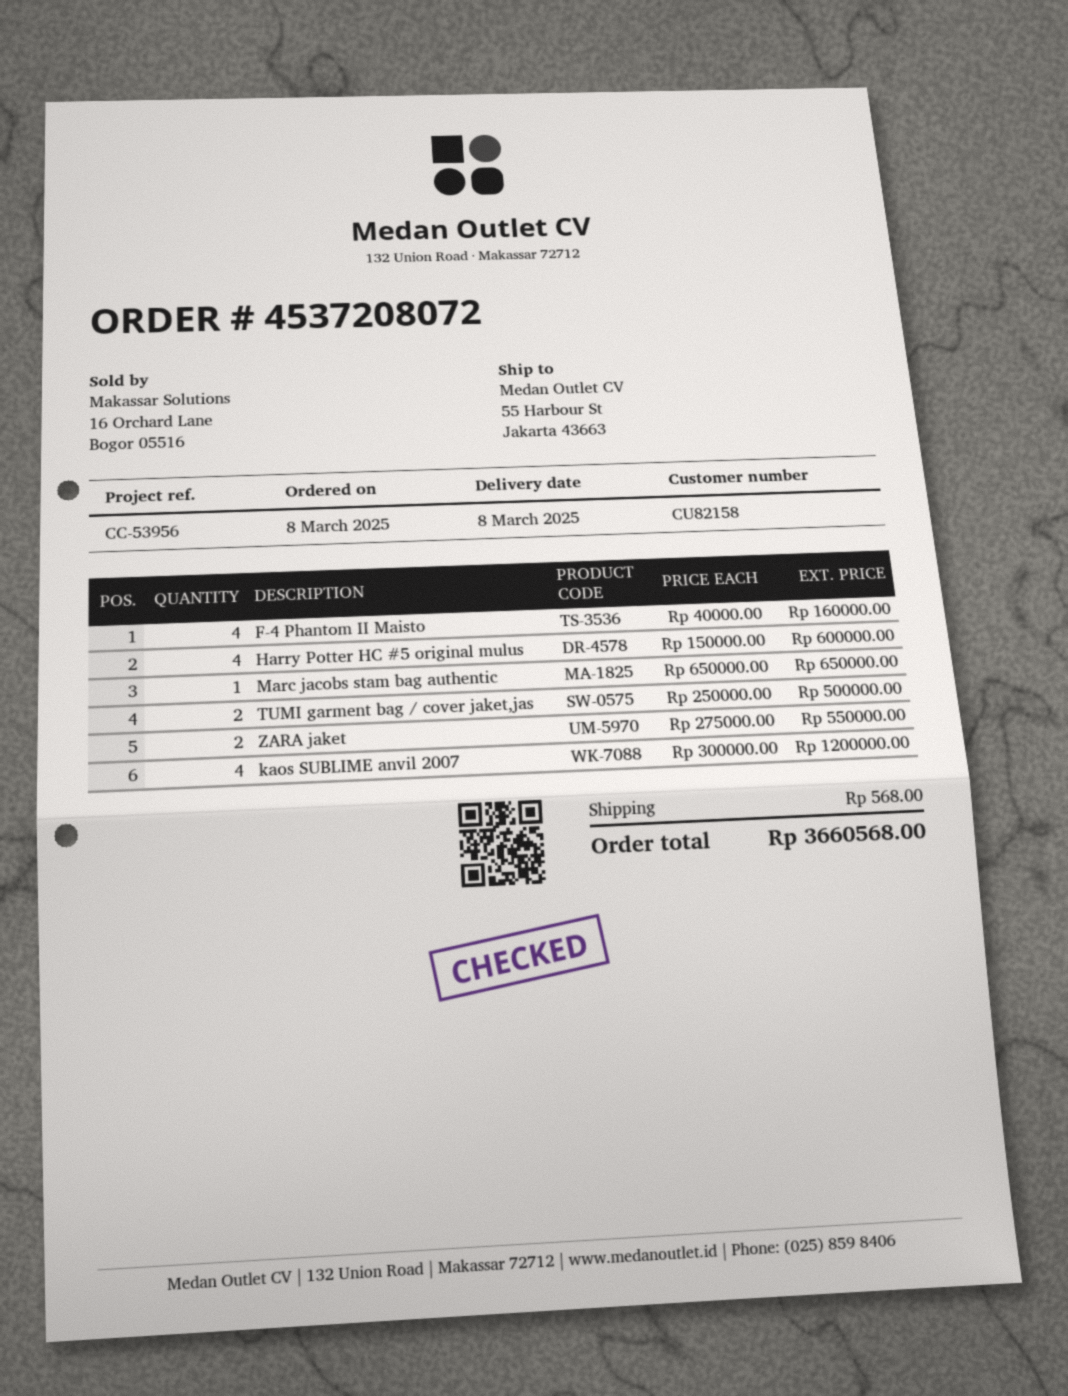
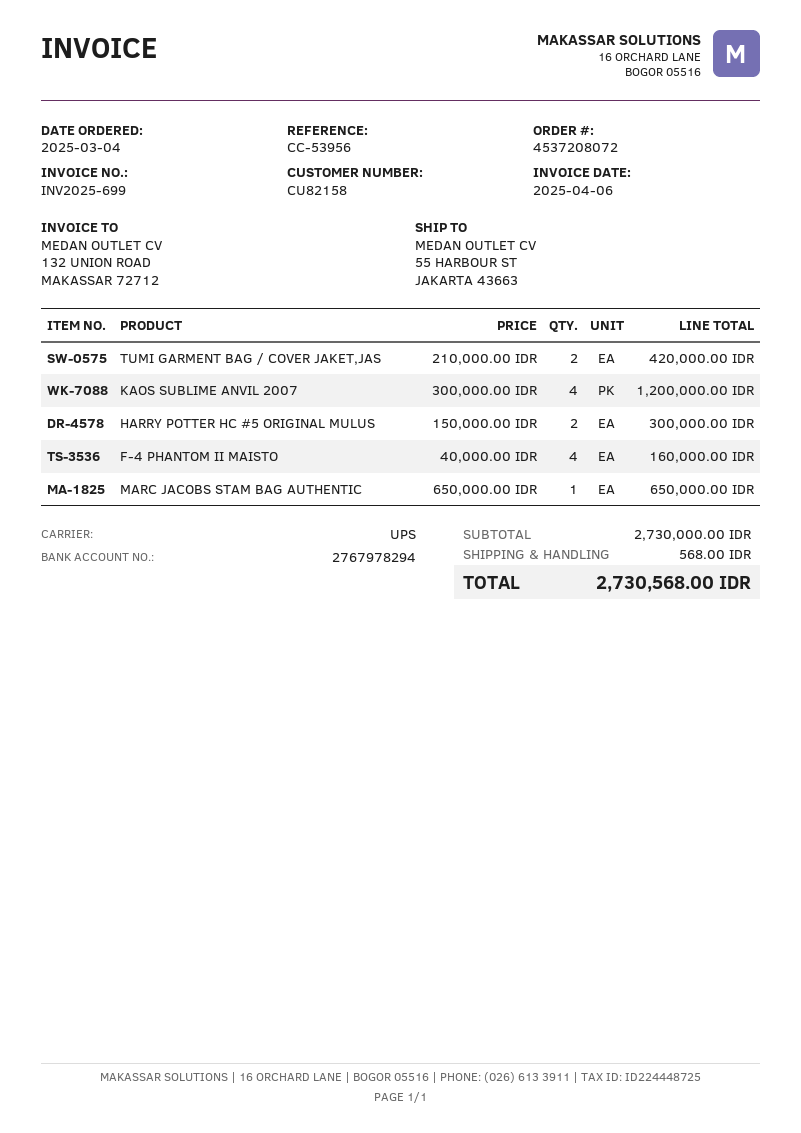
order date: 2025-03-08 -> 2025-03-04
Harry Potter HC #5 original mulus: 4 x 150000.00 = 600000.00 -> 2 x 150000.00 = 300000.00
TUMI garment bag / cover jaket,jas: 2 x 250000.00 = 500000.00 -> 2 x 210000.00 = 420000.00
ZARA jaket: 2 x 275000.00 = 550000.00 -> none
total: 3660568.00 -> 2730568.00

